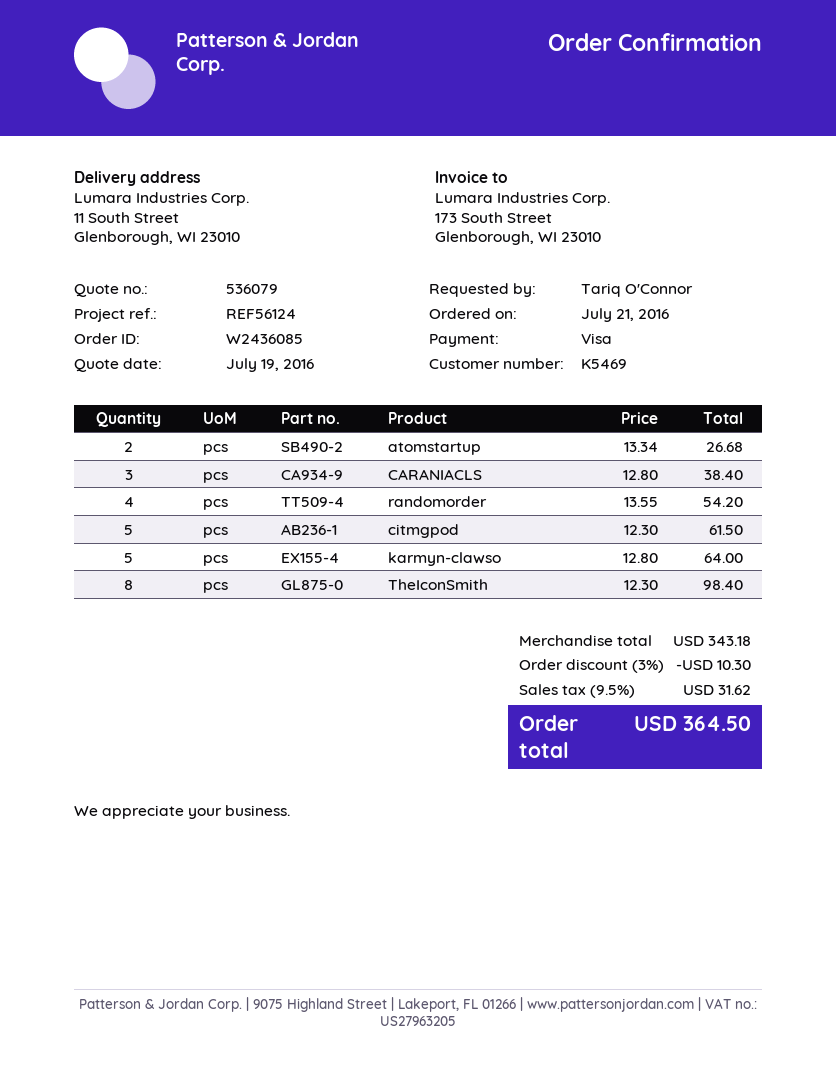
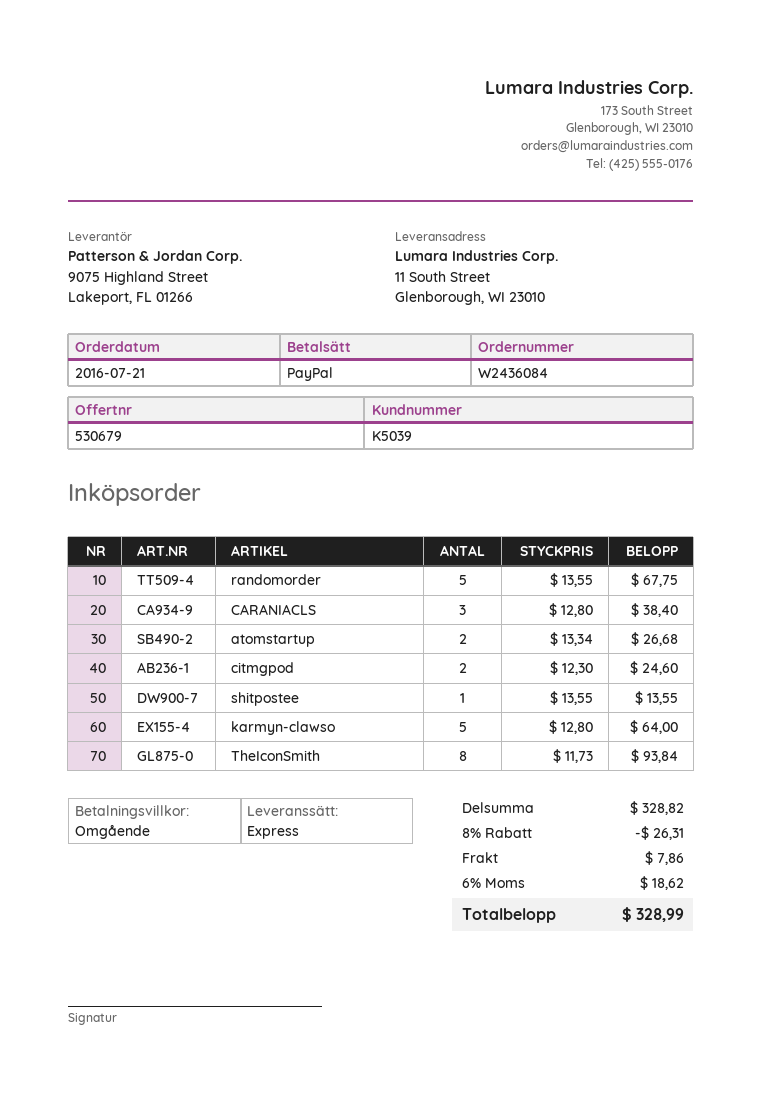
quote number: 536079 -> 530679
order number: W2436085 -> W2436084
customer number: K5469 -> K5039
payment method: Visa -> PayPal
randomorder: 4 x 13.55 = 54.20 -> 5 x 13.55 = 67.75
citmgpod: 5 x 12.30 = 61.50 -> 2 x 12.30 = 24.60
TheIconSmith: 8 x 12.30 = 98.40 -> 8 x 11.73 = 93.84
shitpostee: none -> 1 x 13.55 = 13.55
subtotal: 343.18 -> 328.82
discount: 3% = 10.30 -> 8% = 26.31
shipping: none -> 7.86
tax: 9.5% = 31.62 -> 6% = 18.62
total: 364.50 -> 328.99

